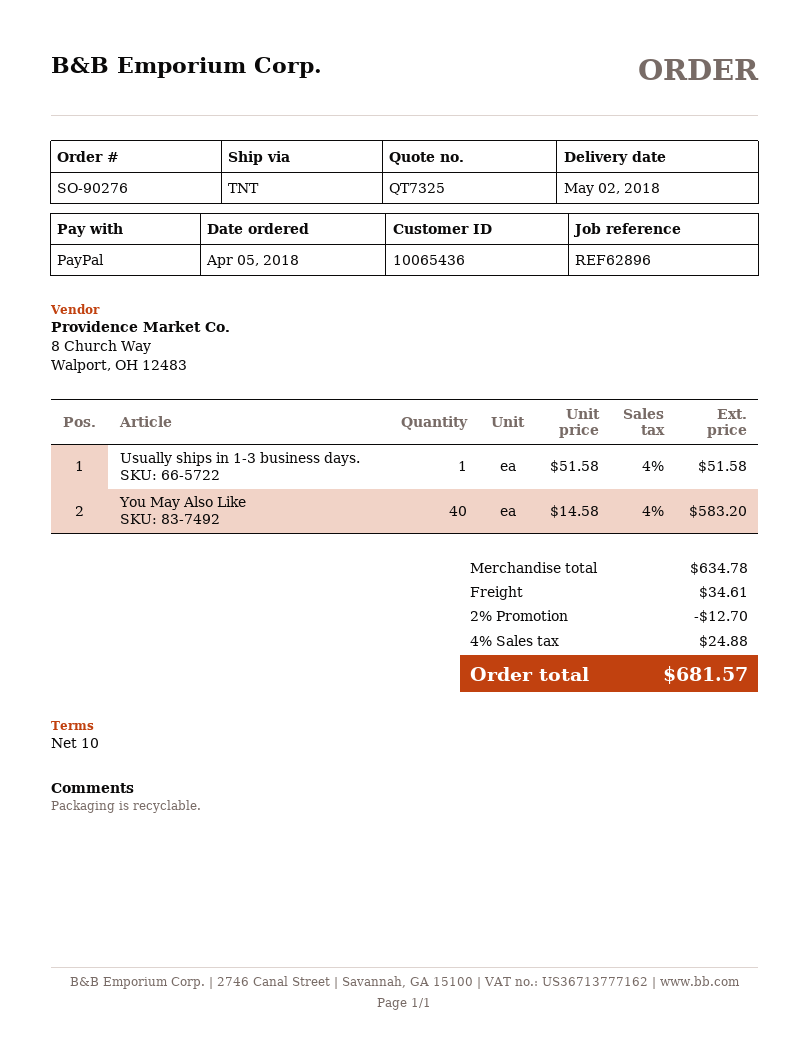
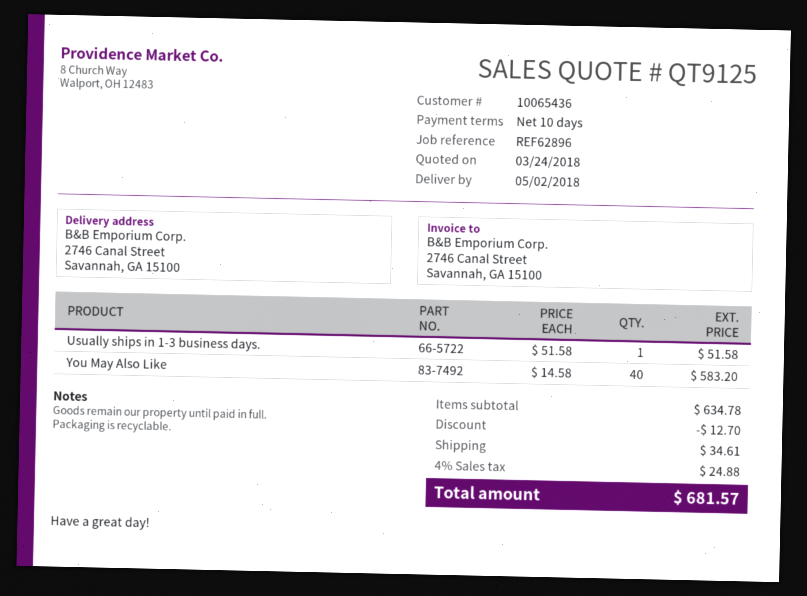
quote number: QT7325 -> QT9125

